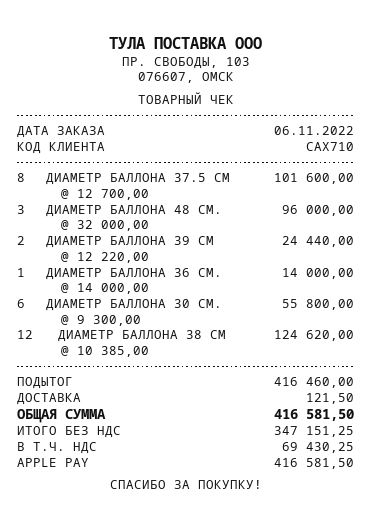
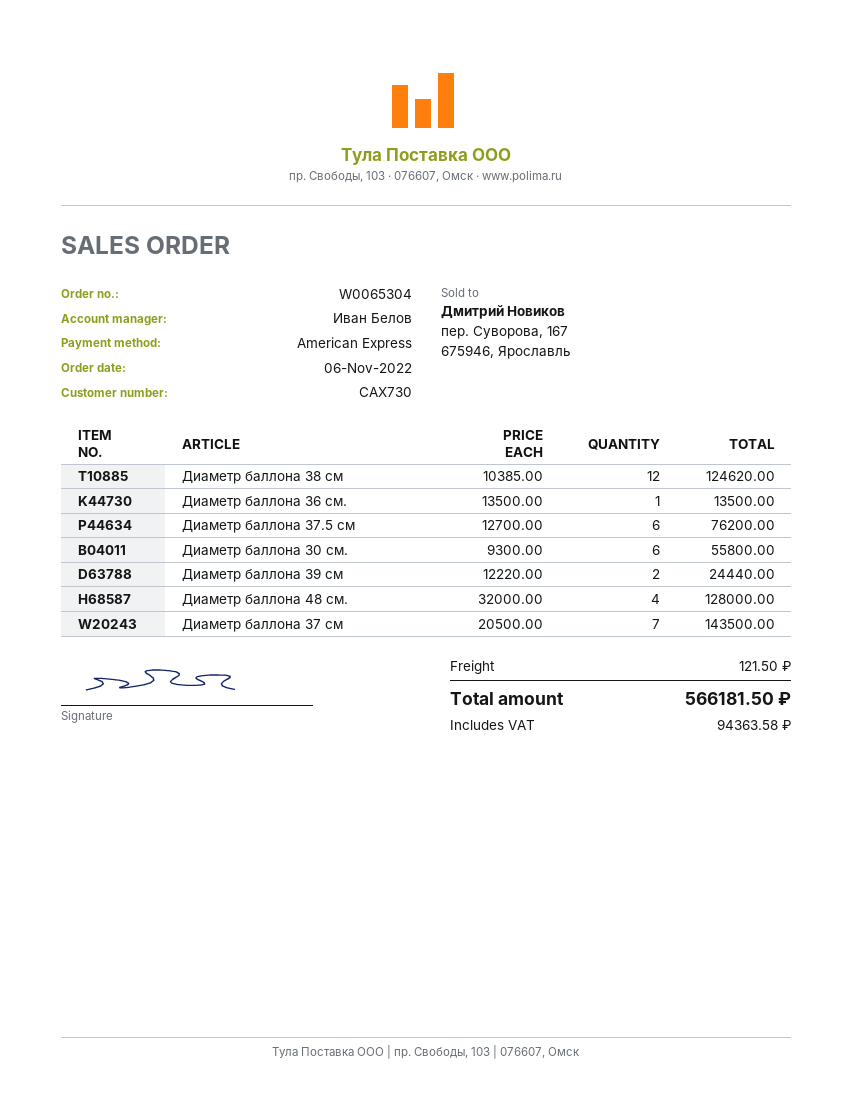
customer number: CAX710 -> CAX730
payment method: Apple Pay -> American Express
ДИАМЕТР БАЛЛОНА 37.5 СМ: 8 x 12700.00 = 101600.00 -> 6 x 12700.00 = 76200.00
ДИАМЕТР БАЛЛОНА 48 СМ.: 3 x 32000.00 = 96000.00 -> 4 x 32000.00 = 128000.00
ДИАМЕТР БАЛЛОНА 36 СМ.: 1 x 14000.00 = 14000.00 -> 1 x 13500.00 = 13500.00
Диаметр баллона 37 см: none -> 7 x 20500.00 = 143500.00
tax: 69430.25 -> 94363.58
total: 416581.50 -> 566181.50

